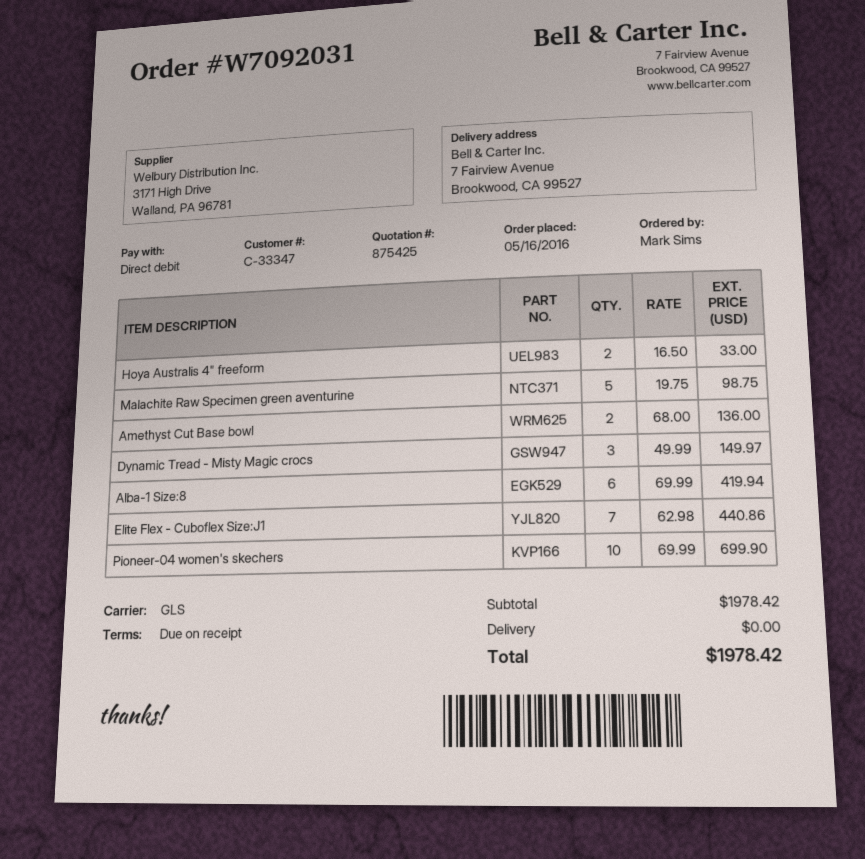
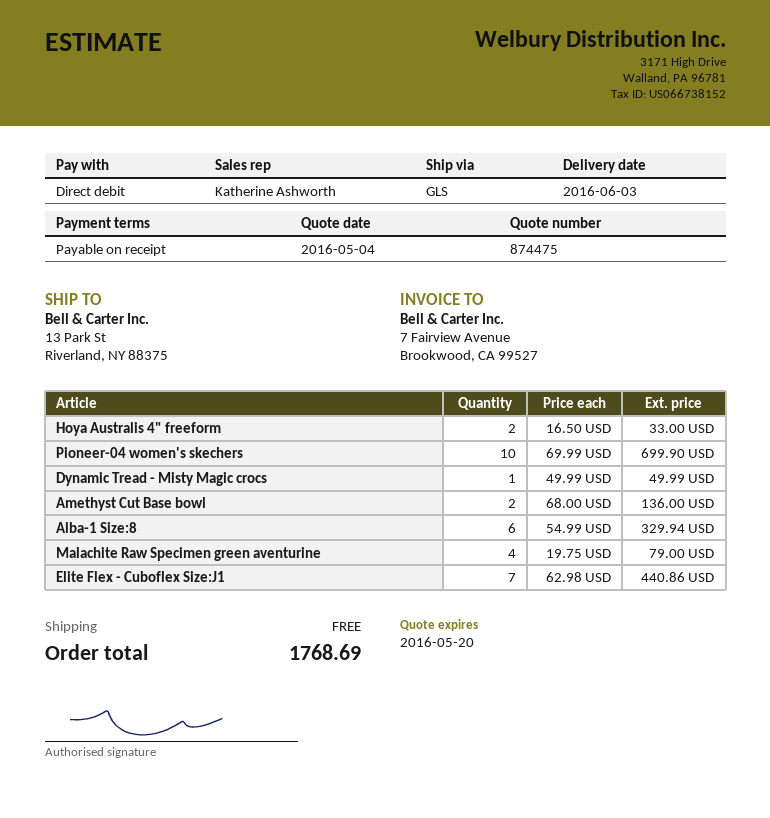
quote number: 875425 -> 874475
ship to: 7 Fairview Avenue, Brookwood, CA 99527 -> 13 Park St, Riverland, NY 88375
Malachite Raw Specimen green aventurine: 5 x 19.75 = 98.75 -> 4 x 19.75 = 79.00
Dynamic Tread - Misty Magic crocs: 3 x 49.99 = 149.97 -> 1 x 49.99 = 49.99
Alba-1 Size:8: 6 x 69.99 = 419.94 -> 6 x 54.99 = 329.94
total: 1978.42 -> 1768.69

